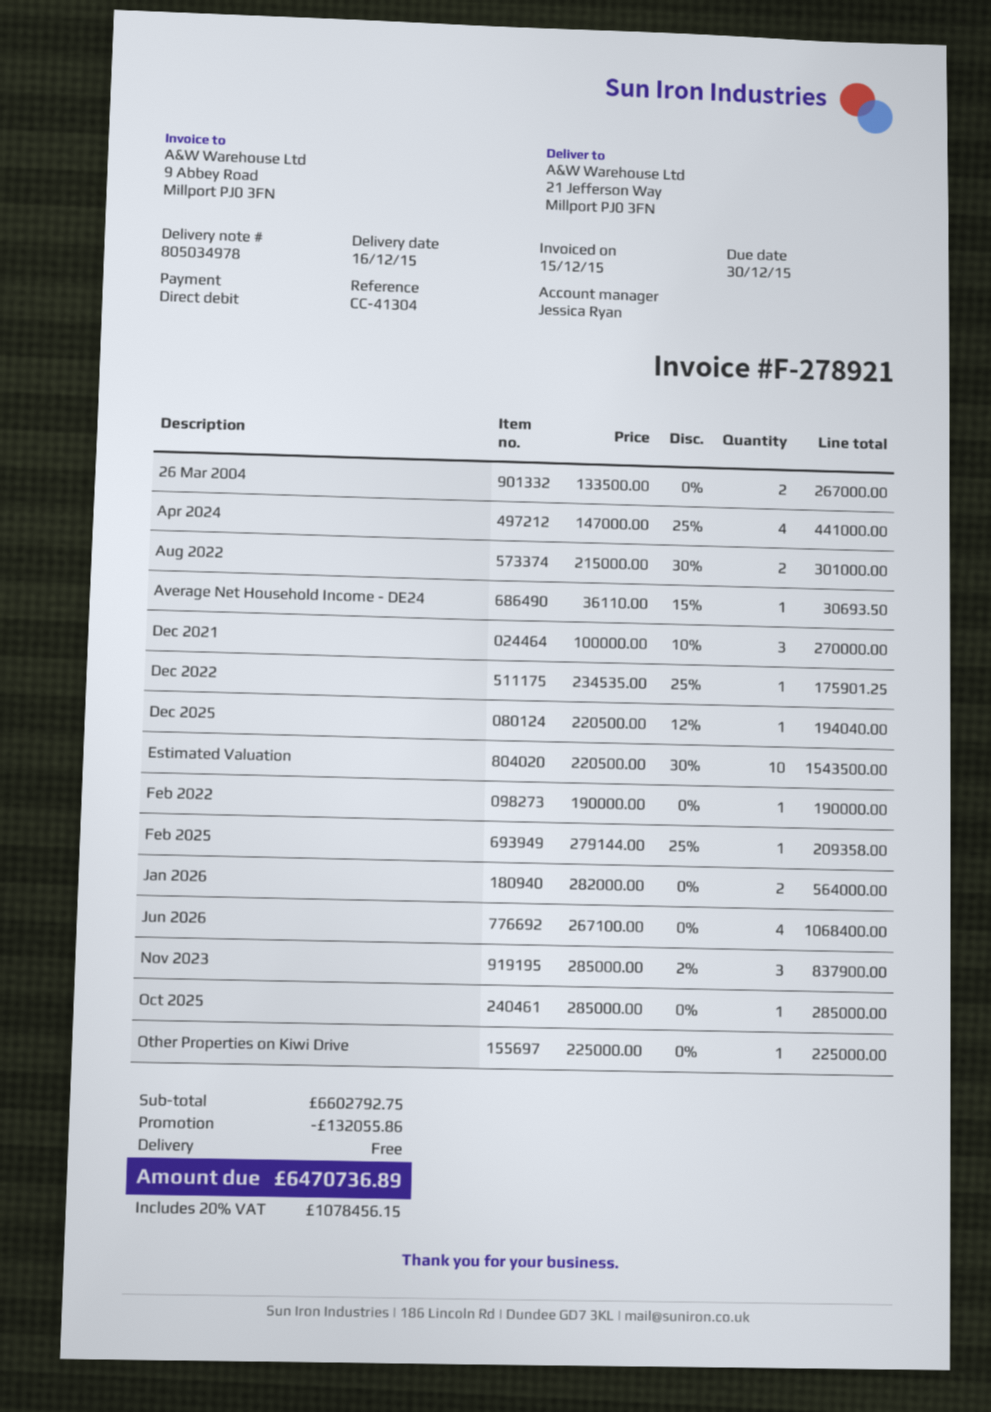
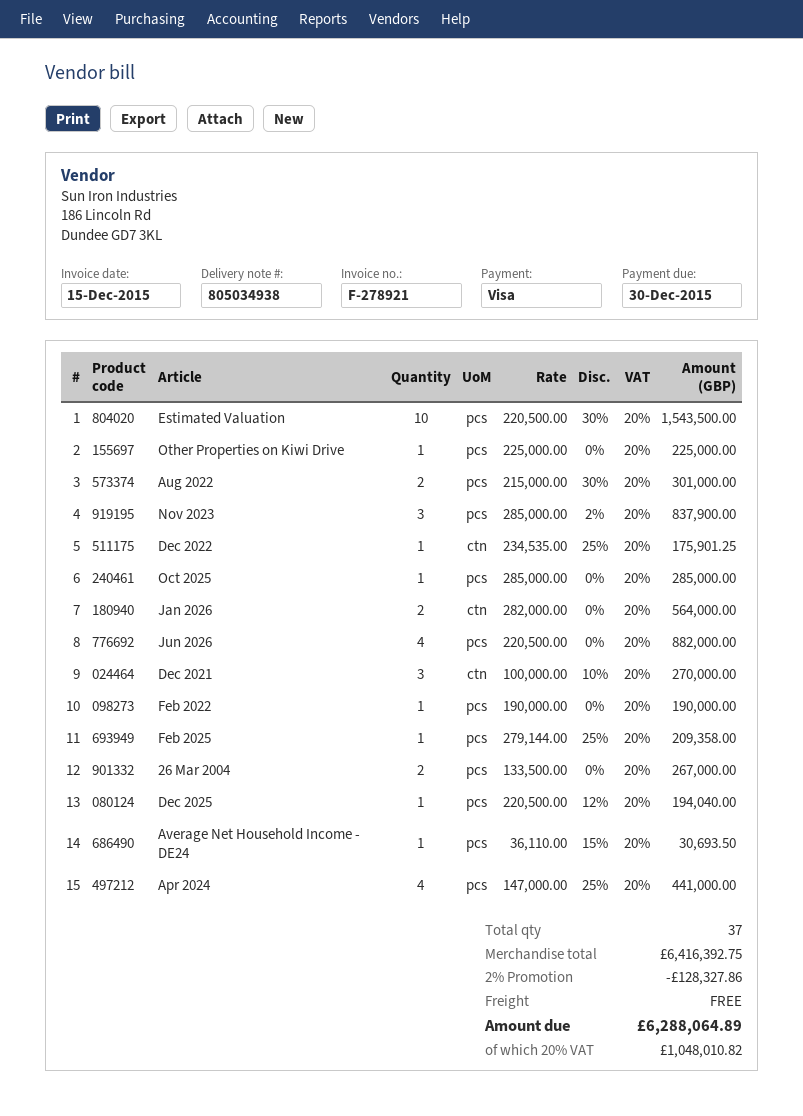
delivery note number: 805034978 -> 805034938
payment method: direct debit -> Visa
Jun 2026: 4 x 267100.00 = 1068400.00 -> 4 x 220500.00 = 882000.00
subtotal: 6602792.75 -> 6416392.75
discount: 132055.86 -> 128327.86
tax: 20% = 1078456.15 -> 20% = 1048010.82
total: 6470736.89 -> 6288064.89

